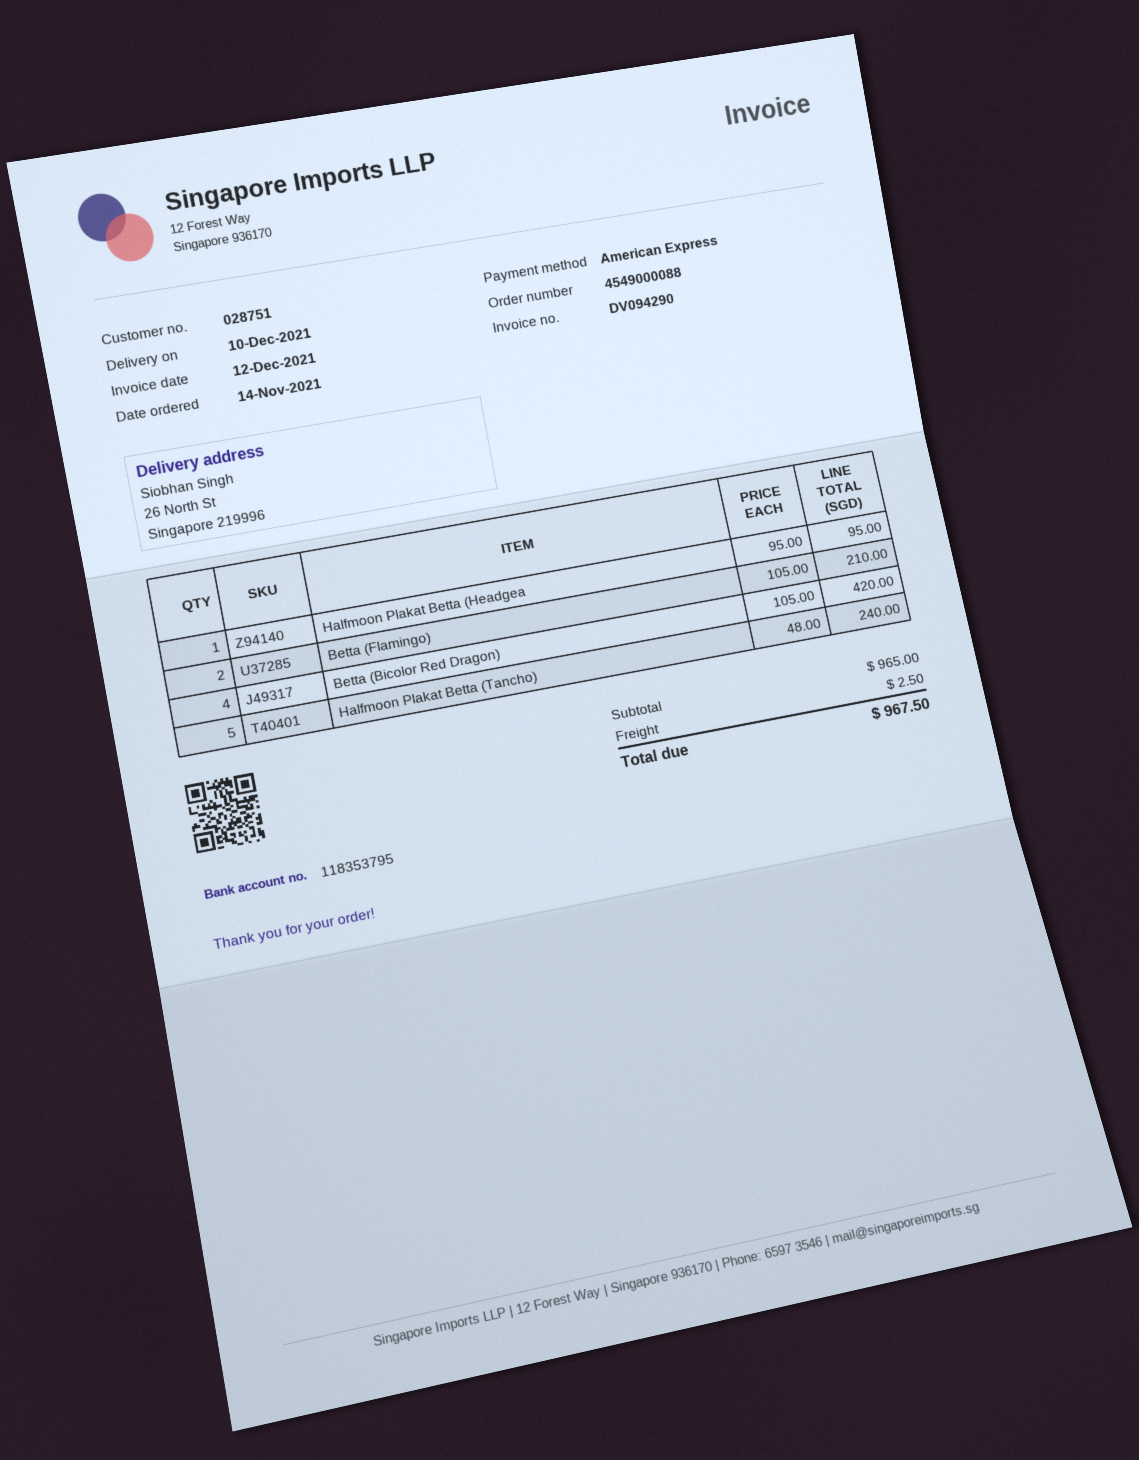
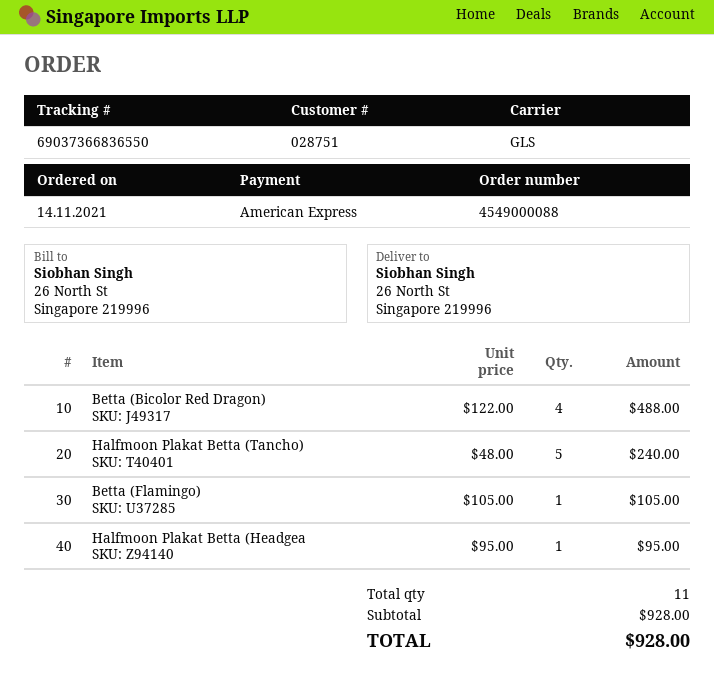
Betta (Flamingo): 2 x 105.00 = 210.00 -> 1 x 105.00 = 105.00
Betta (Bicolor Red Dragon): 4 x 105.00 = 420.00 -> 4 x 122.00 = 488.00
subtotal: 965.00 -> 928.00
shipping: 2.50 -> none
total: 967.50 -> 928.00

